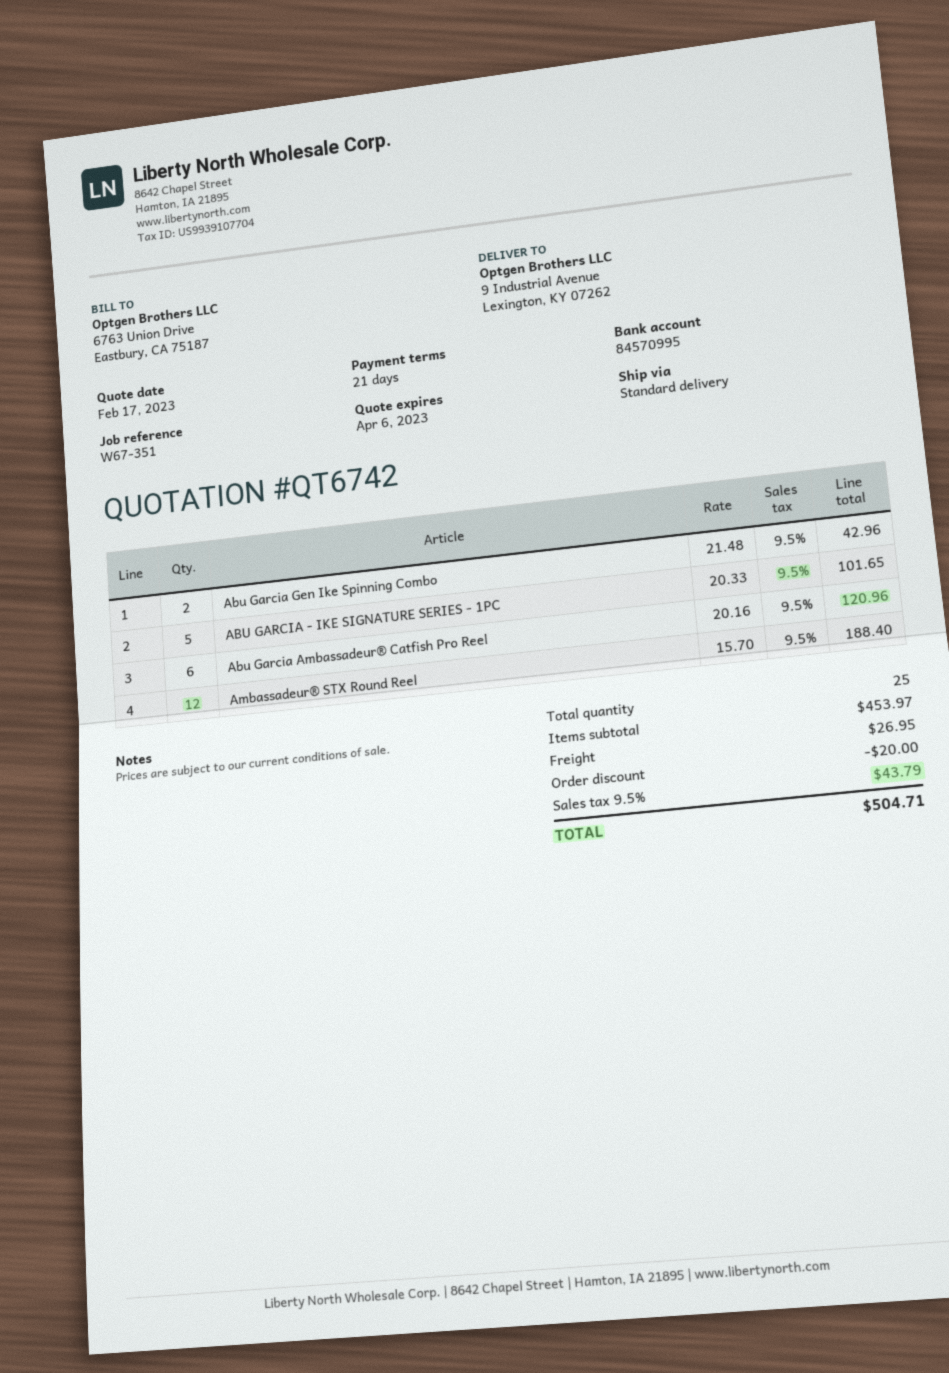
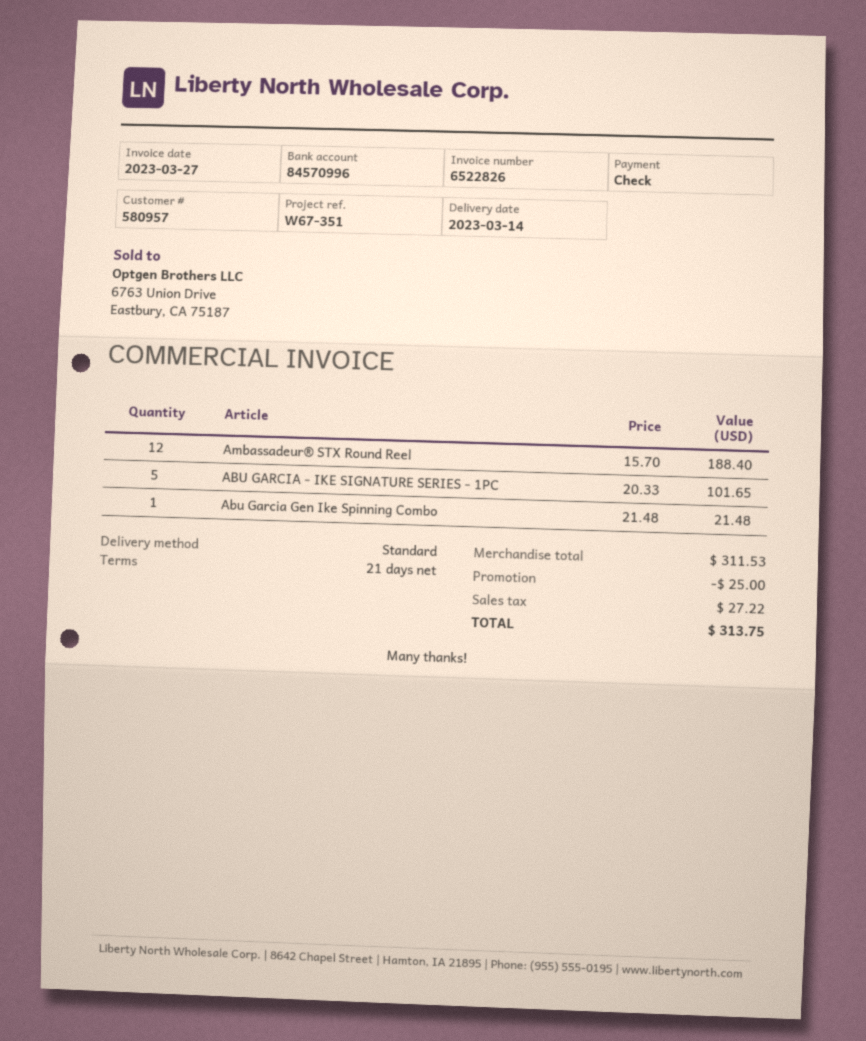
bank account: 84570995 -> 84570996
Abu Garcia Gen Ike Spinning Combo: 2 x 21.48 = 42.96 -> 1 x 21.48 = 21.48
Abu Garcia Ambassadeur® Catfish Pro Reel: 6 x 20.16 = 120.96 -> none
subtotal: 453.97 -> 311.53
discount: 20.00 -> 25.00
shipping: 26.95 -> none
tax: 43.79 -> 27.22
total: 504.71 -> 313.75

